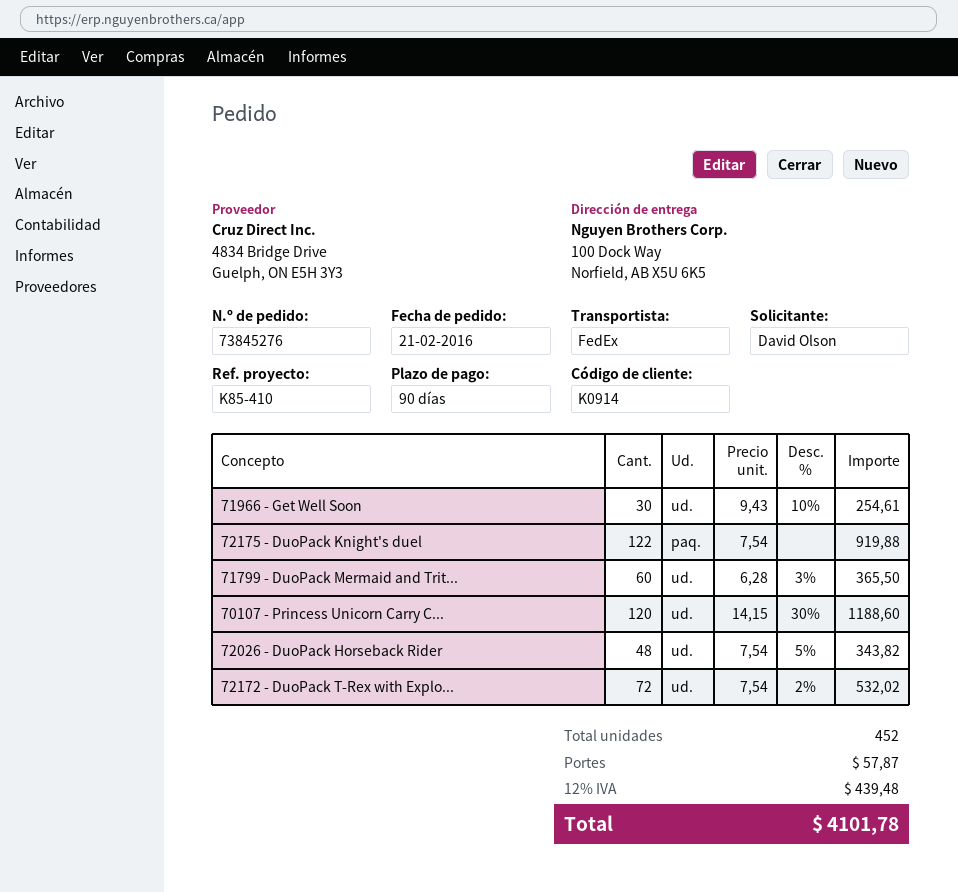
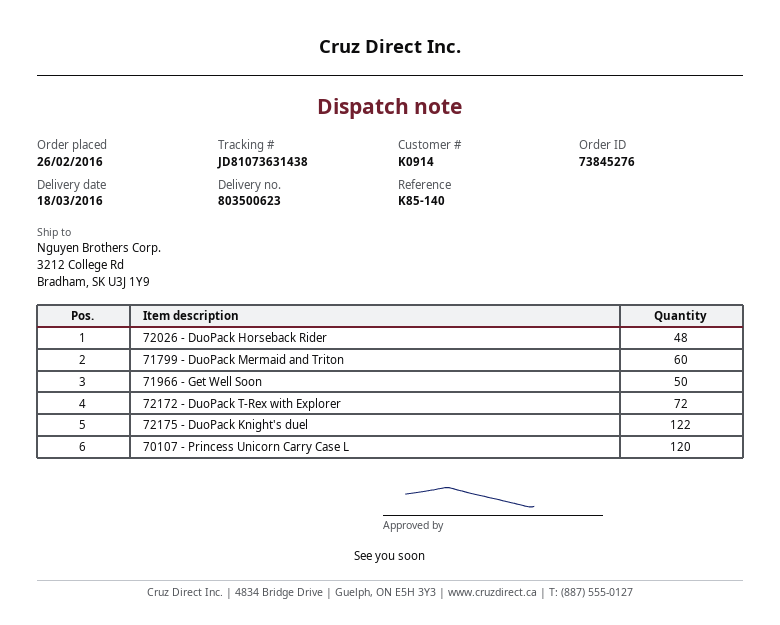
order date: 2016-02-21 -> 2016-02-26
reference: K85-410 -> K85-140
ship to: 100 Dock Way, Norfield, AB X5U 6K5 -> 3212 College Rd, Bradham, SK U3J 1Y9
71966 - Get Well Soon: 30 -> 50

